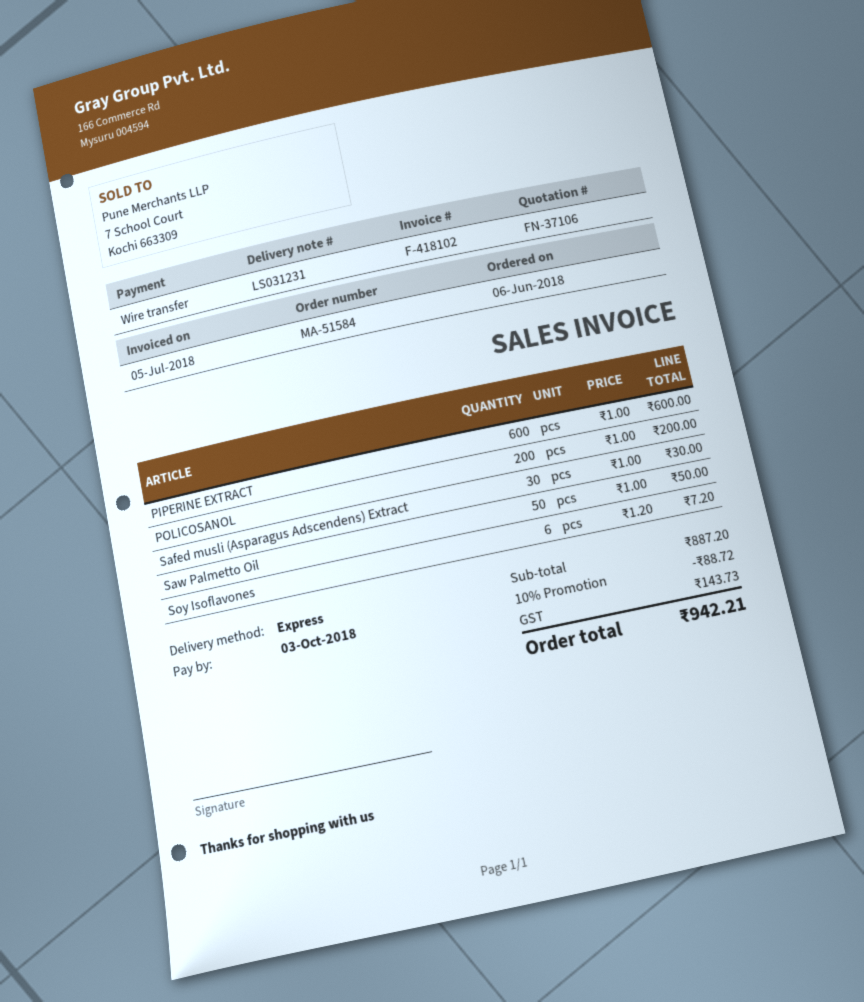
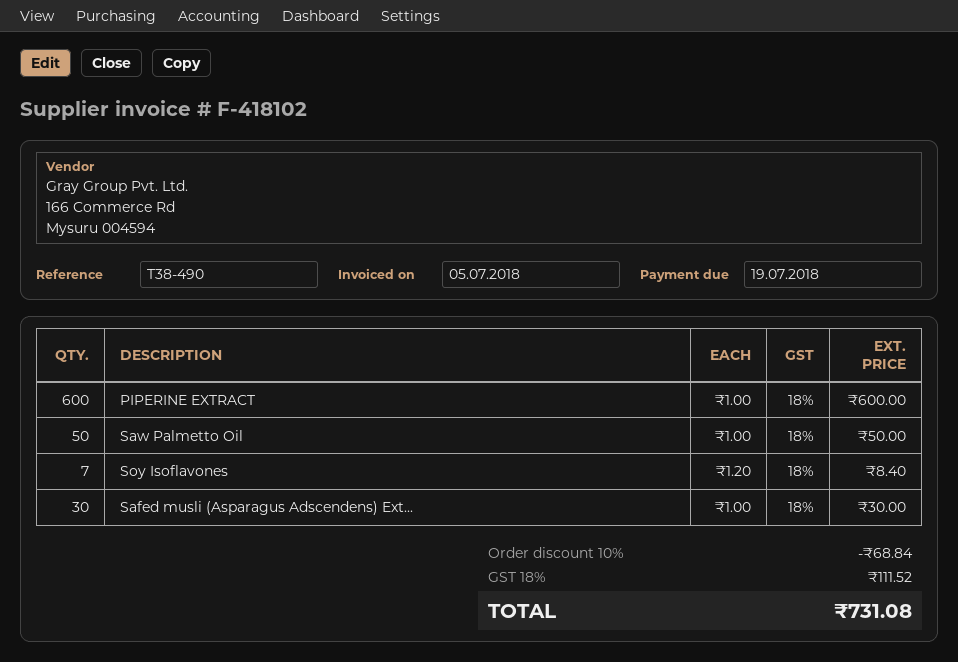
due date: 2018-10-03 -> 2018-07-19
POLICOSANOL: 200 x 1.00 = 200.00 -> none
Soy Isoflavones: 6 x 1.20 = 7.20 -> 7 x 1.20 = 8.40
discount: 10% = 88.72 -> 10% = 68.84
tax: 143.73 -> 111.52
total: 942.21 -> 731.08

